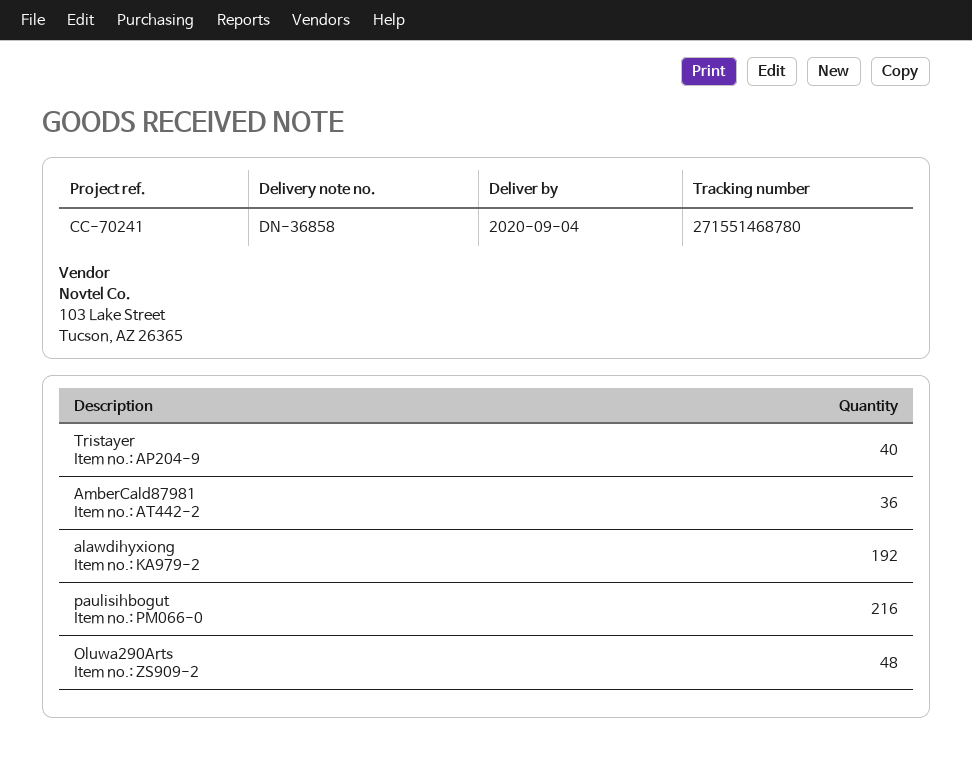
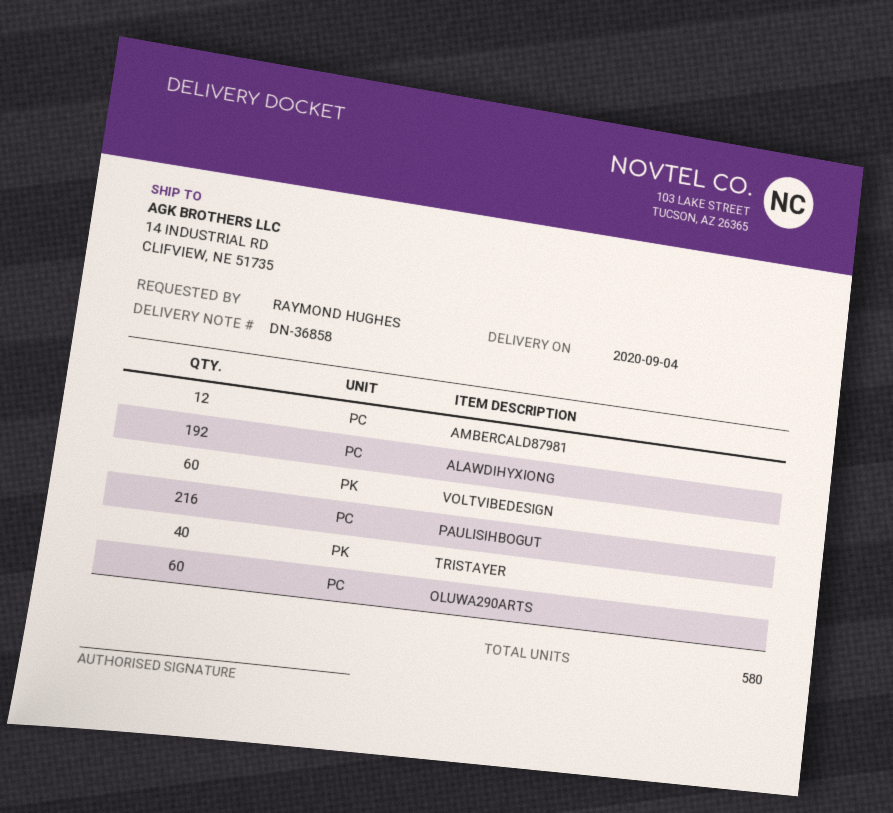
AmberCald87981: 36 -> 12
Oluwa290Arts: 48 -> 60
VOLTVIBEDESIGN: none -> 60

